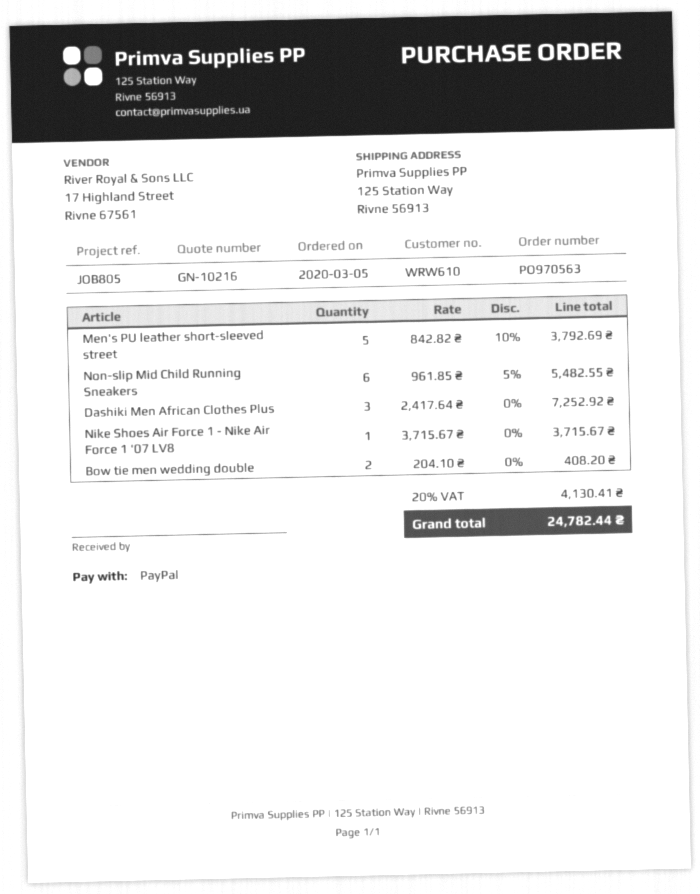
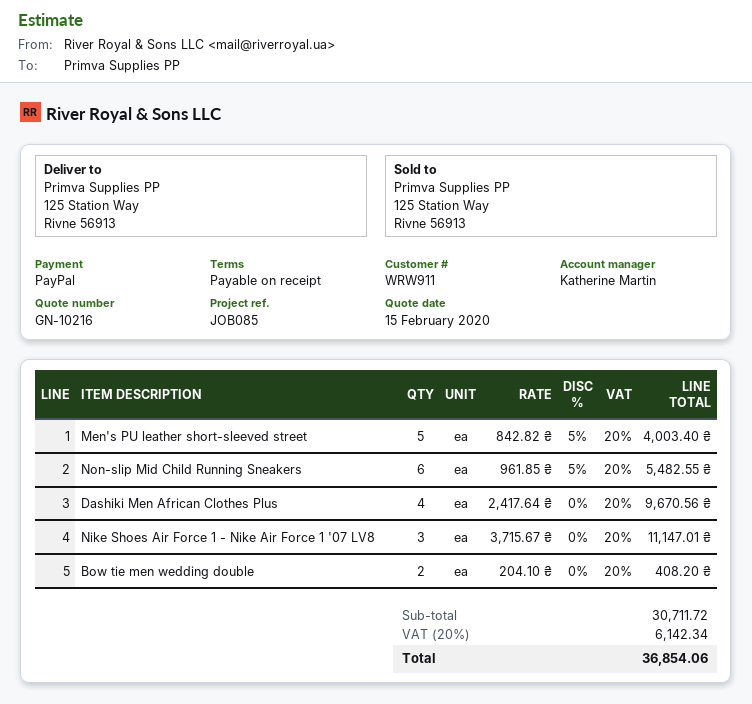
customer number: WRW610 -> WRW911
reference: JOB805 -> JOB085
Men's PU leather short-sleeved street: 5 x 842.82 - 10% = 3792.69 -> 5 x 842.82 - 5% = 4003.40
Dashiki Men African Clothes Plus: 3 x 2417.64 = 7252.92 -> 4 x 2417.64 = 9670.56
Nike Shoes Air Force 1 - Nike Air Force 1 '07 LV8: 1 x 3715.67 = 3715.67 -> 3 x 3715.67 = 11147.01
tax: 20% = 4130.41 -> 20% = 6142.34
total: 24782.44 -> 36854.06

